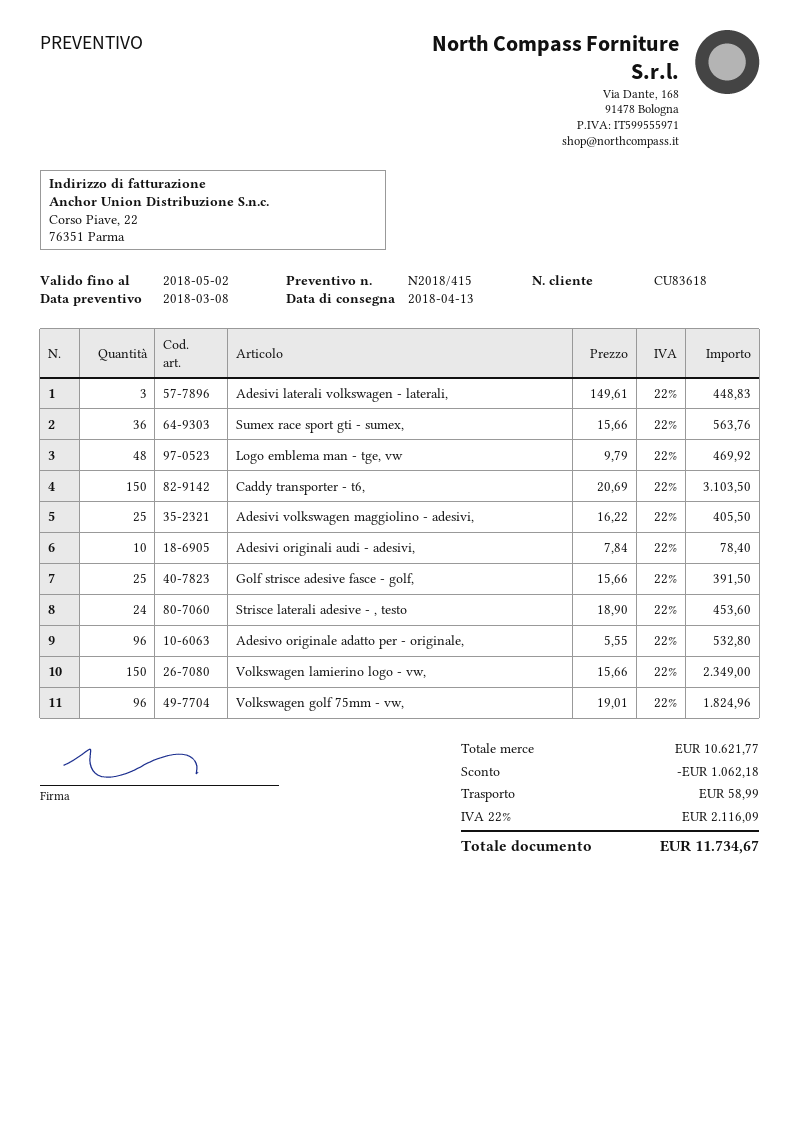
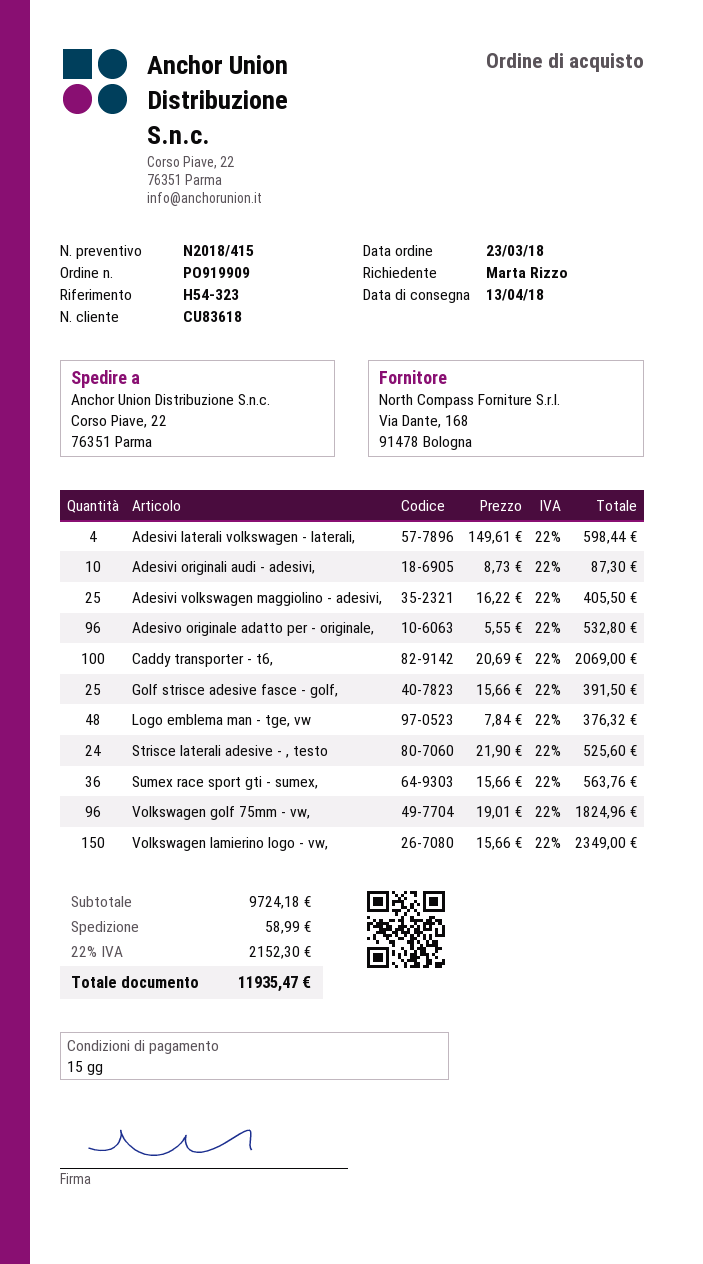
Adesivi laterali volkswagen - laterali,: 3 x 149.61 = 448.83 -> 4 x 149.61 = 598.44
Logo emblema man - tge, vw: 48 x 9.79 = 469.92 -> 48 x 7.84 = 376.32
Caddy transporter - t6,: 150 x 20.69 = 3103.50 -> 100 x 20.69 = 2069.00
Adesivi originali audi - adesivi,: 10 x 7.84 = 78.40 -> 10 x 8.73 = 87.30
Strisce laterali adesive - , testo: 24 x 18.90 = 453.60 -> 24 x 21.90 = 525.60
subtotal: 10621.77 -> 9724.18
discount: 1062.18 -> none
tax: 22% = 2116.09 -> 22% = 2152.30
total: 11734.67 -> 11935.47

